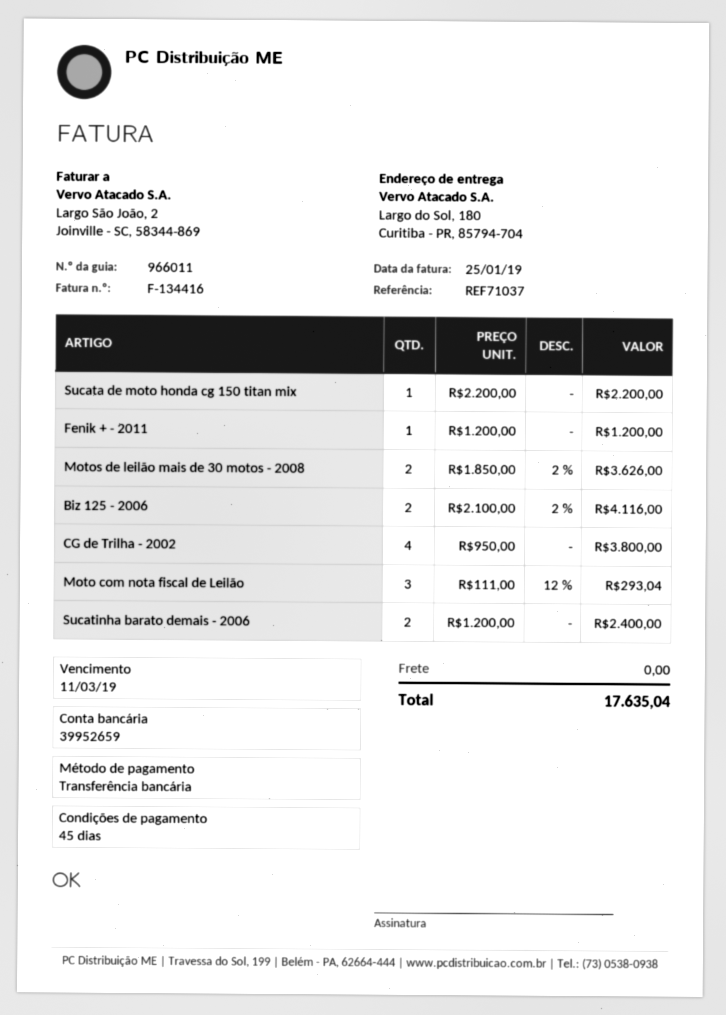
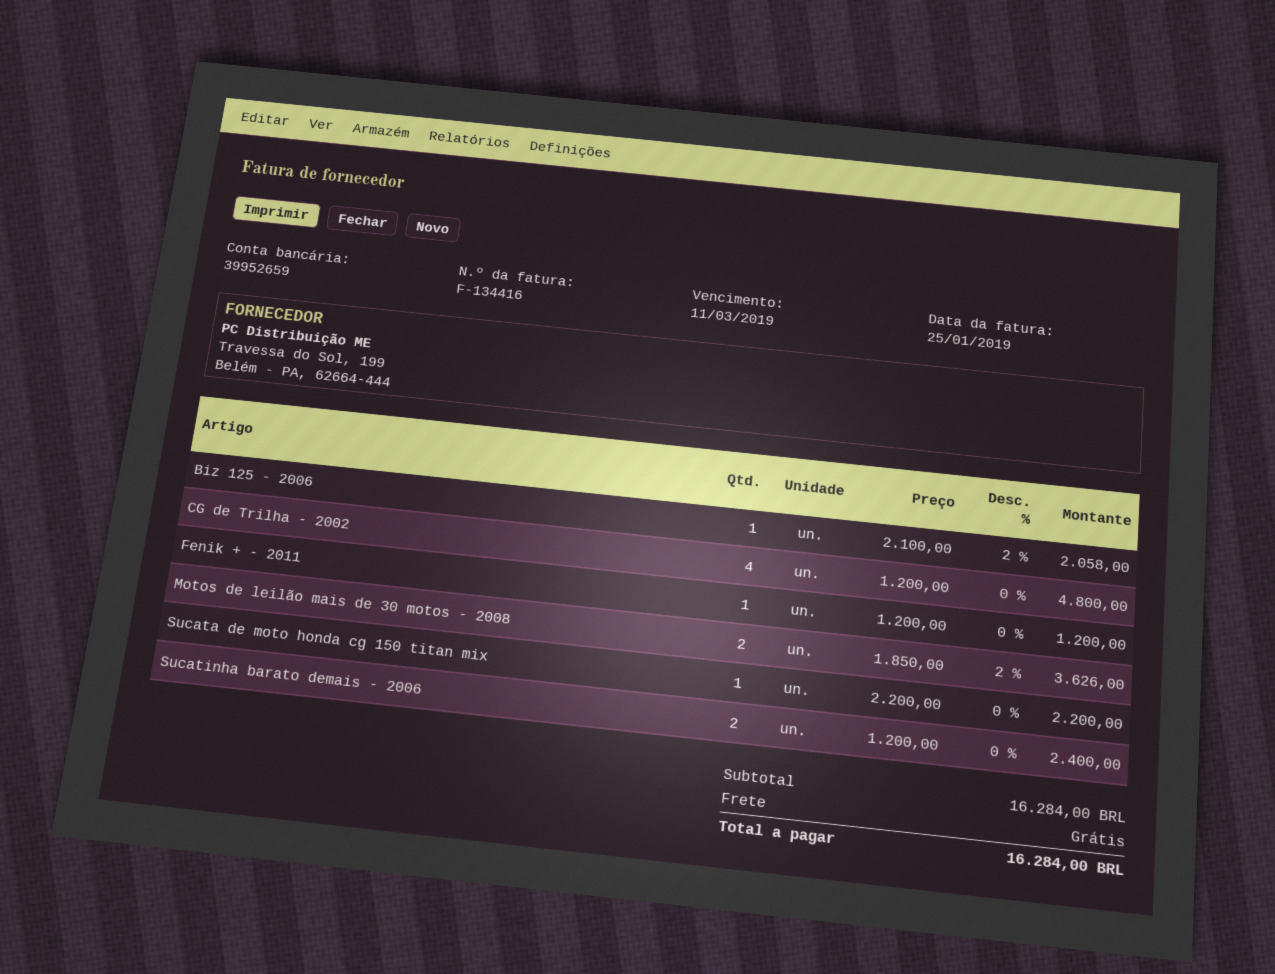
Biz 125 - 2006: 2 x 2100.00 - 2% = 4116.00 -> 1 x 2100.00 - 2% = 2058.00
CG de Trilha - 2002: 4 x 950.00 = 3800.00 -> 4 x 1200.00 = 4800.00
Moto com nota fiscal de Leilão: 3 x 111.00 - 12% = 293.04 -> none
total: 17635.04 -> 16284.00

